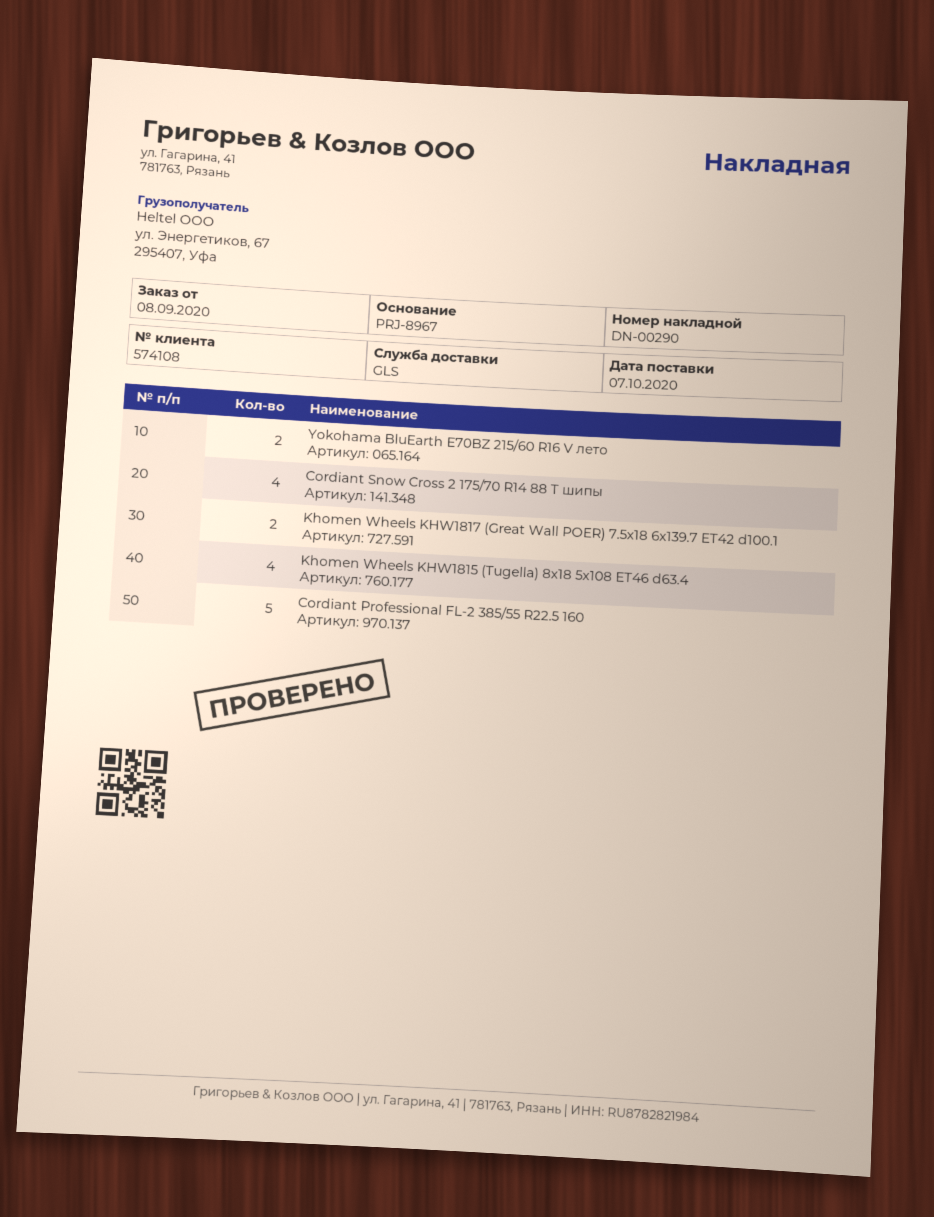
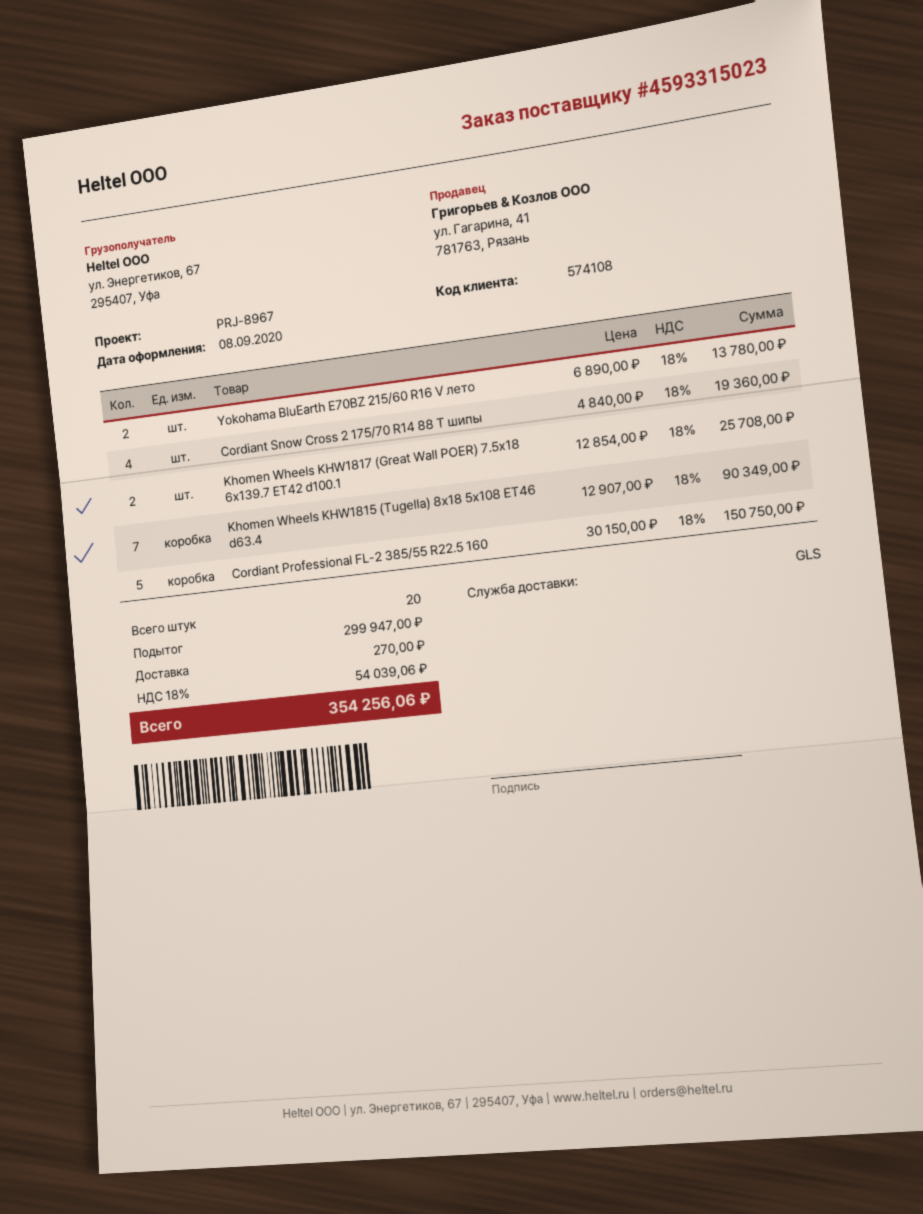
Khomen Wheels KHW1815 (Tugella) 8x18 5x108 ET46 d63.4: 4 -> 7

